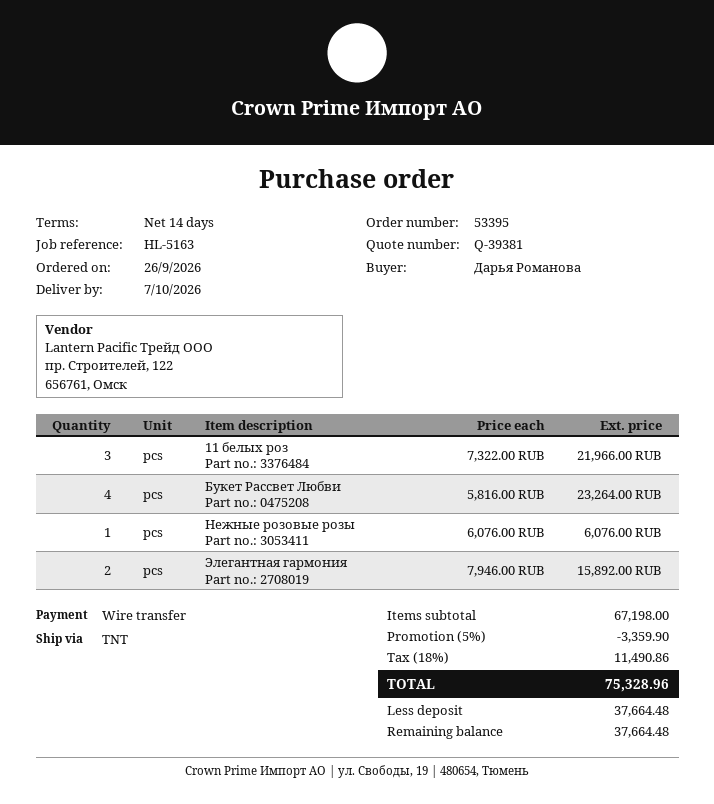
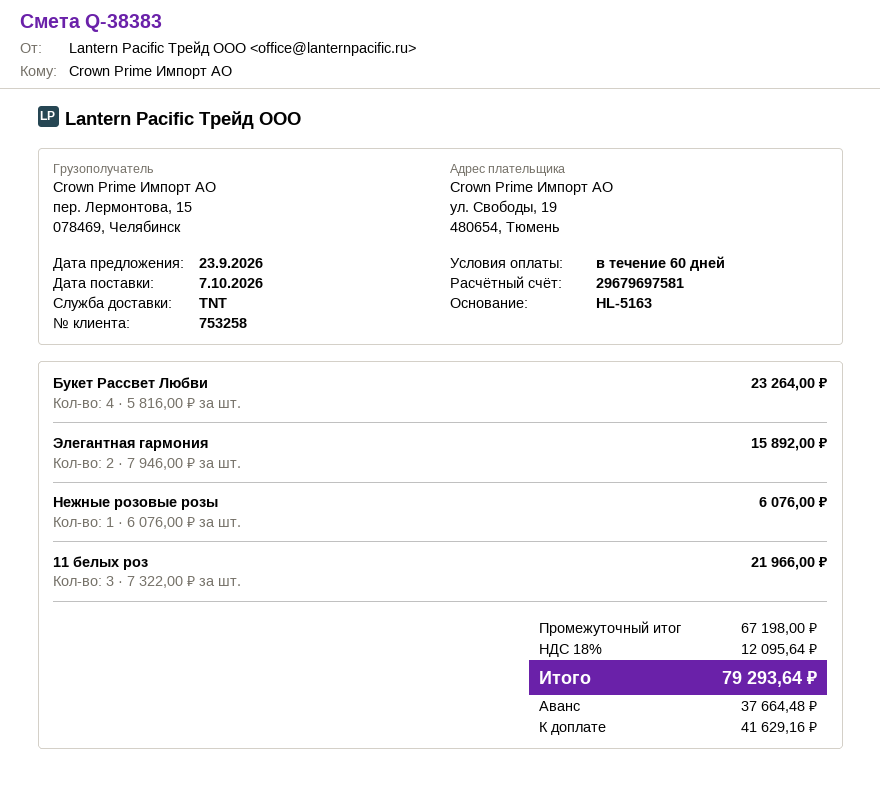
quote number: Q-39381 -> Q-38383
payment terms: 14 days -> 60 days
discount: 5% = 3359.90 -> none
tax: 18% = 11490.86 -> 18% = 12095.64
total: 75328.96 -> 79293.64
balance: 37664.48 -> 41629.16

